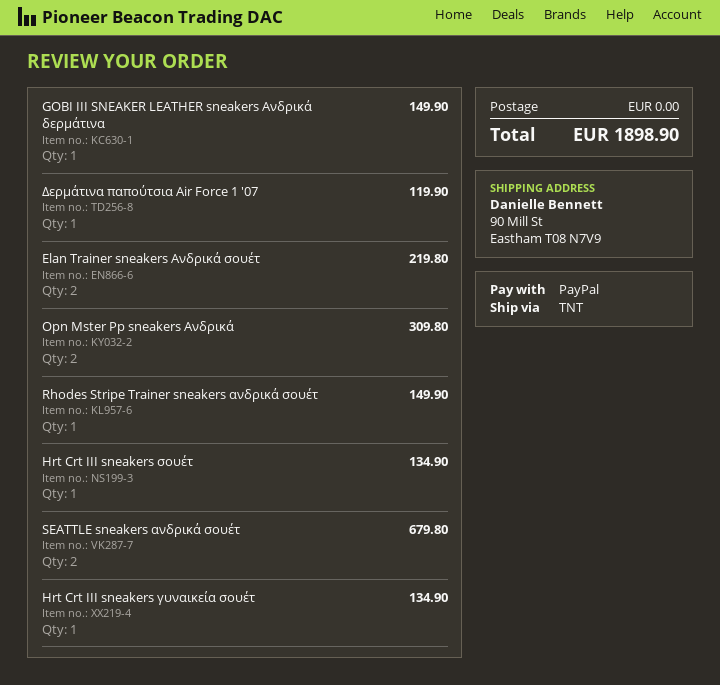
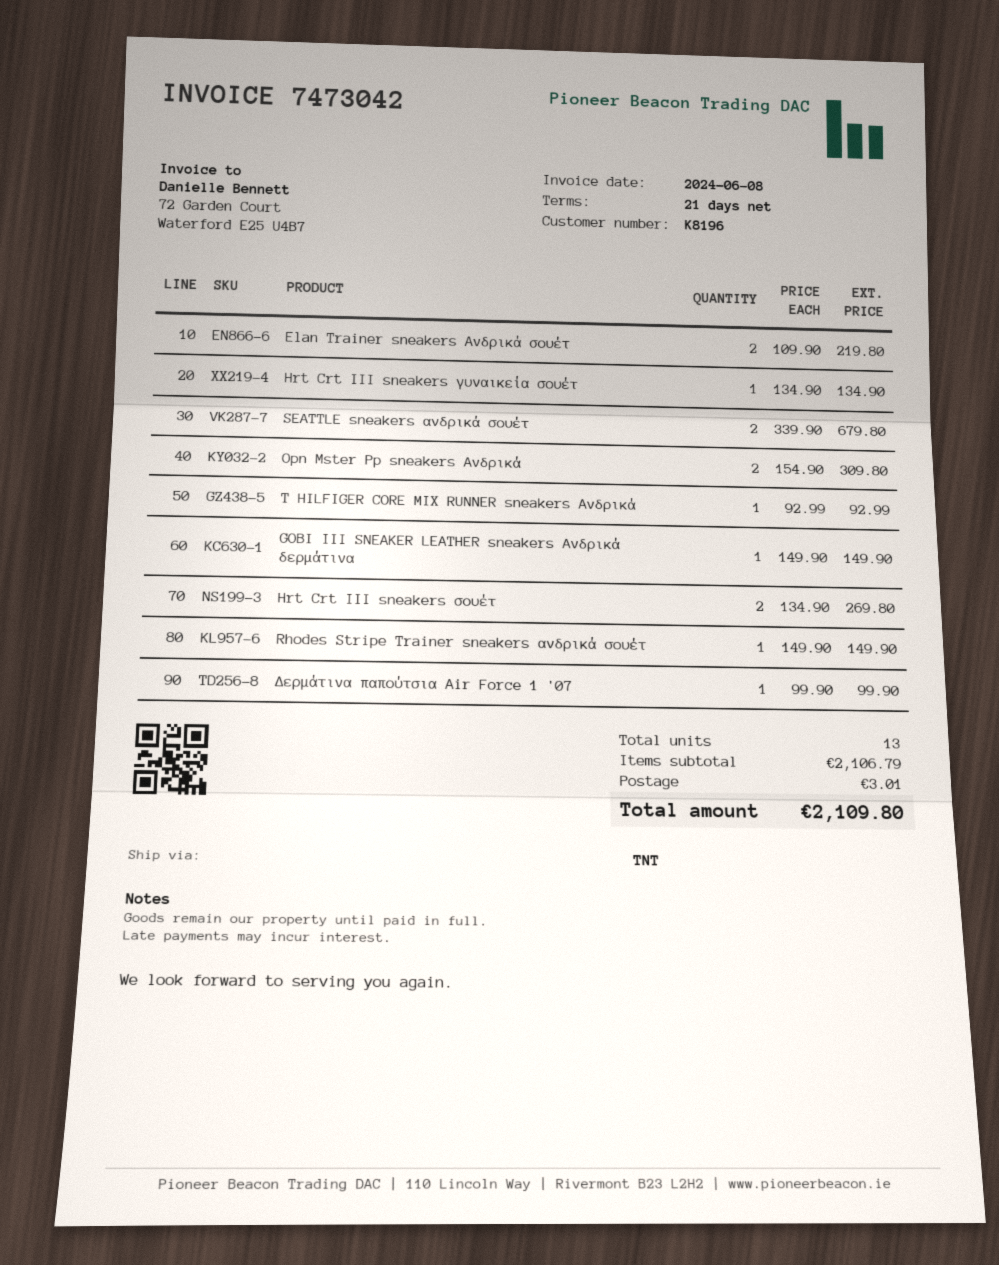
Δερμάτινα παπούτσια Air Force 1 '07: 1 for 119.90 -> 1 for 99.90
Hrt Crt III sneakers σουέτ: 1 for 134.90 -> 2 for 269.80
T HILFIGER CORE MIX RUNNER sneakers Ανδρικά: none -> 1 for 92.99
shipping: 0.00 -> 3.01
total: 1898.90 -> 2109.80

